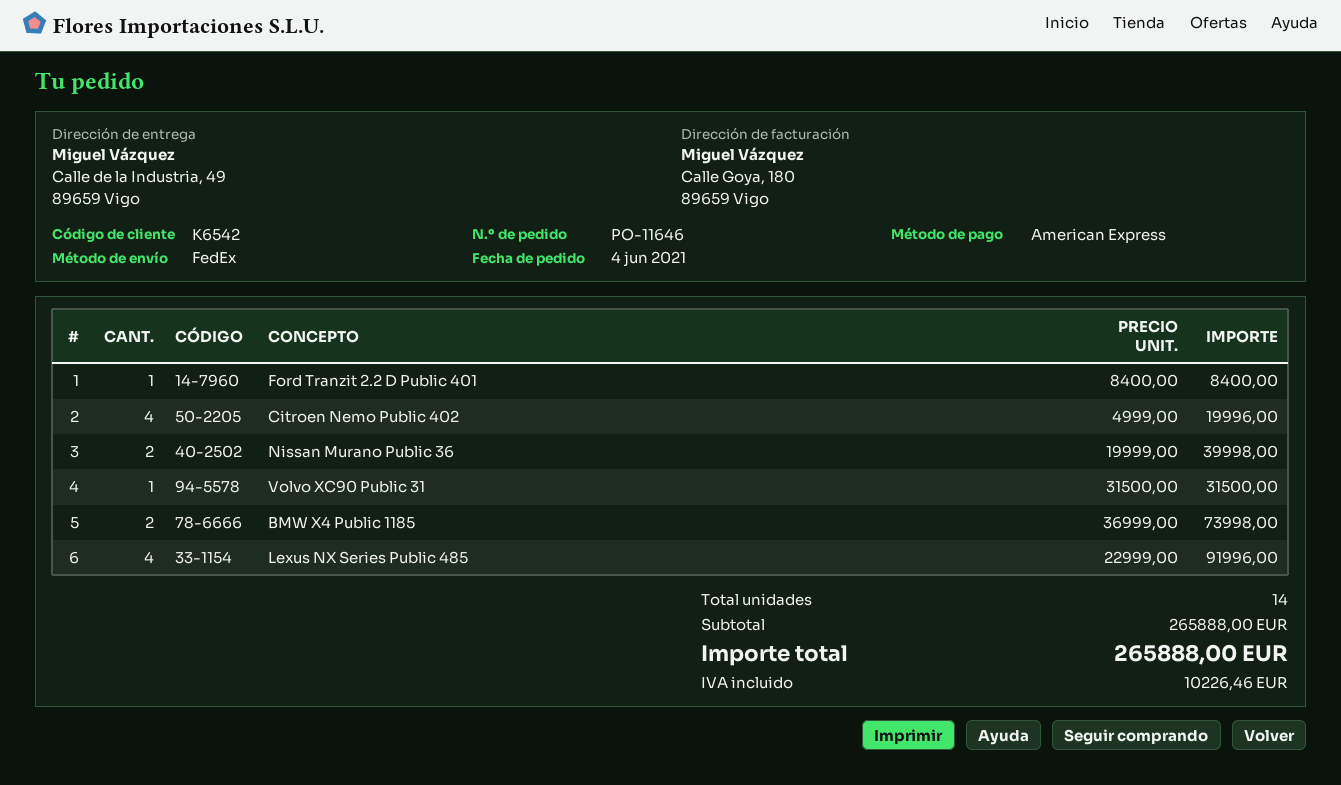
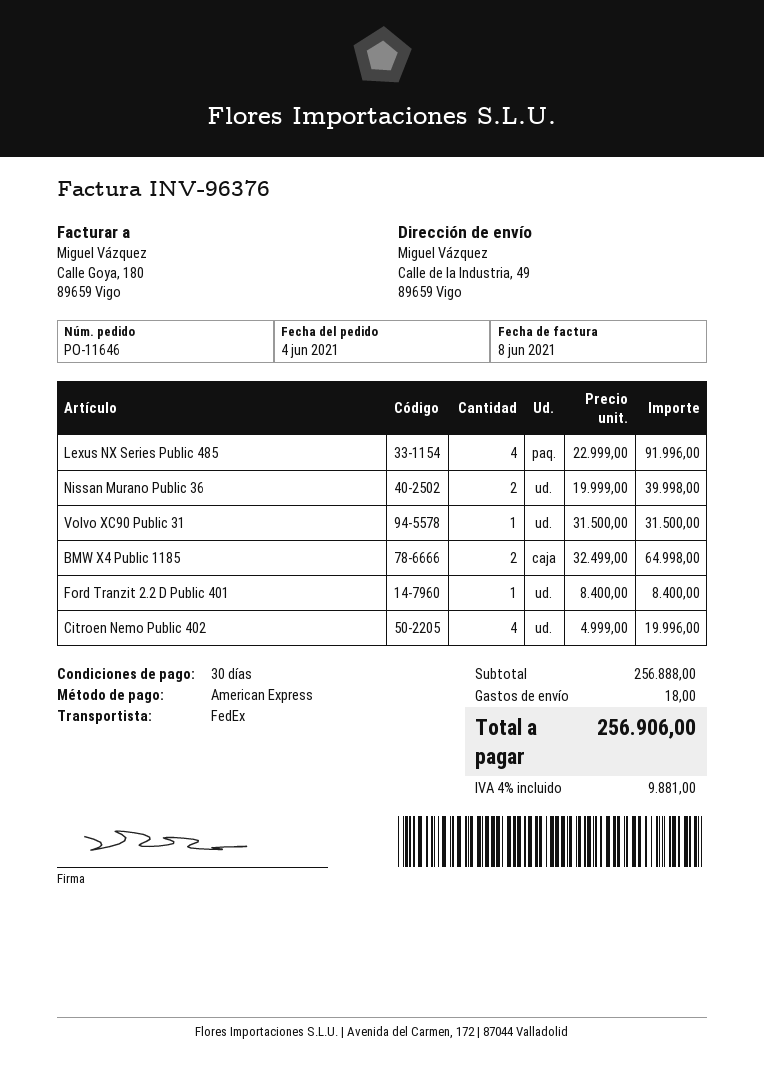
BMW X4 Public 1185: 2 x 36999.00 = 73998.00 -> 2 x 32499.00 = 64998.00
subtotal: 265888.00 -> 256888.00
shipping: none -> 18.00
tax: 10226.46 -> 9881.00
total: 265888.00 -> 256906.00

